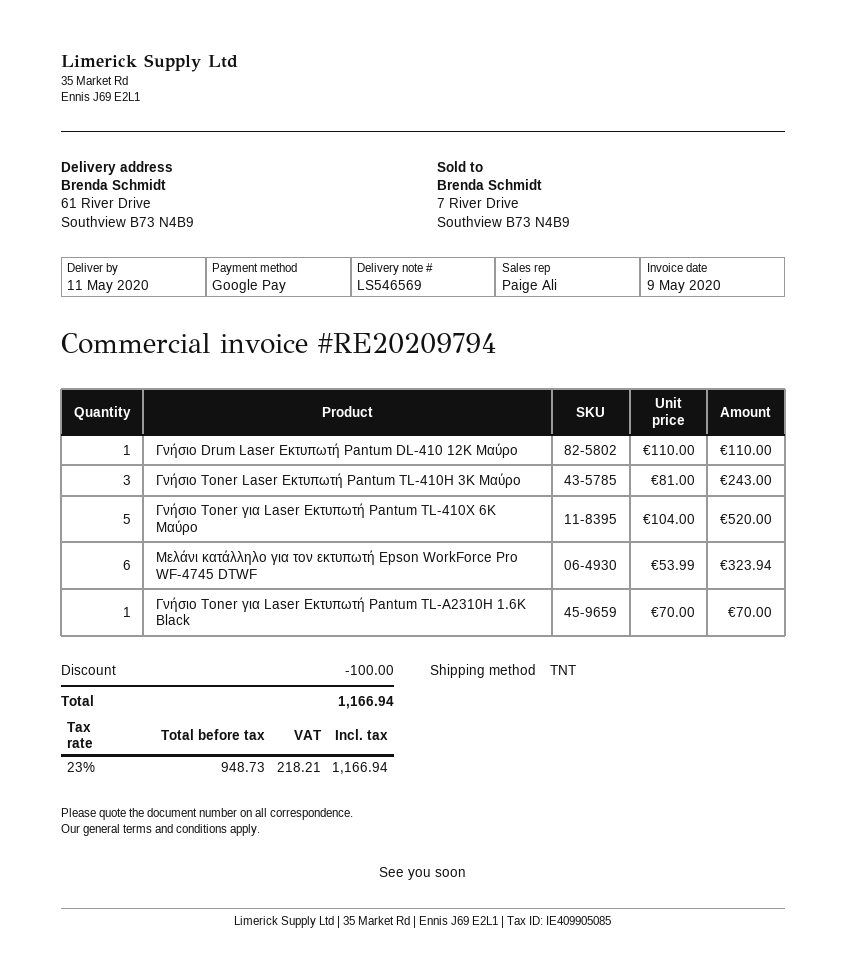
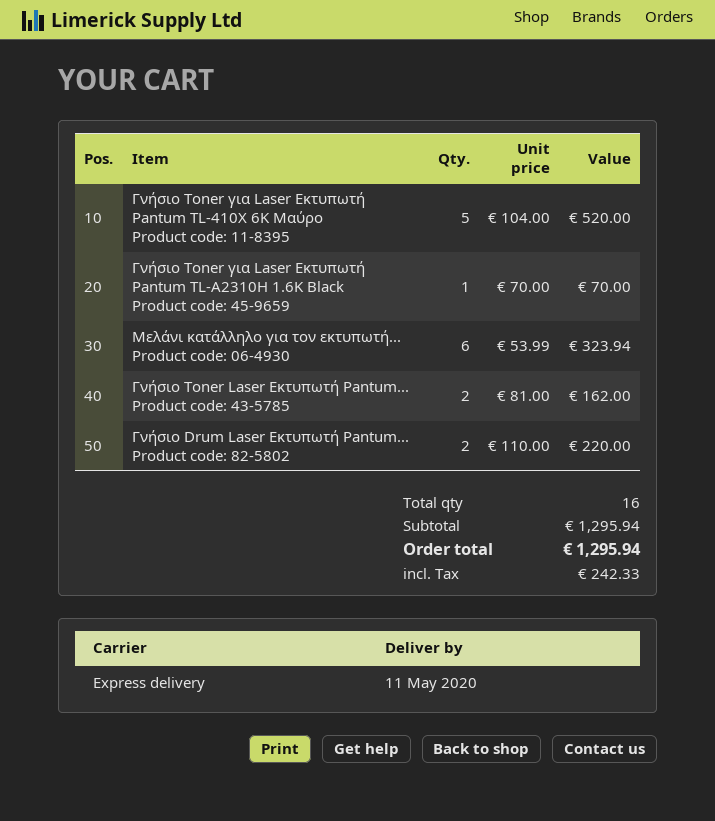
shipping method: TNT -> express
Γνήσιο Drum Laser Εκτυπωτή Pantum DL-410 12K Μαύρο: 1 x 110.00 = 110.00 -> 2 x 110.00 = 220.00
Γνήσιο Toner Laser Εκτυπωτή Pantum TL-410Η 3K Μαύρο: 3 x 81.00 = 243.00 -> 2 x 81.00 = 162.00
discount: 100.00 -> none
tax: 218.21 -> 242.33
total: 1166.94 -> 1295.94

